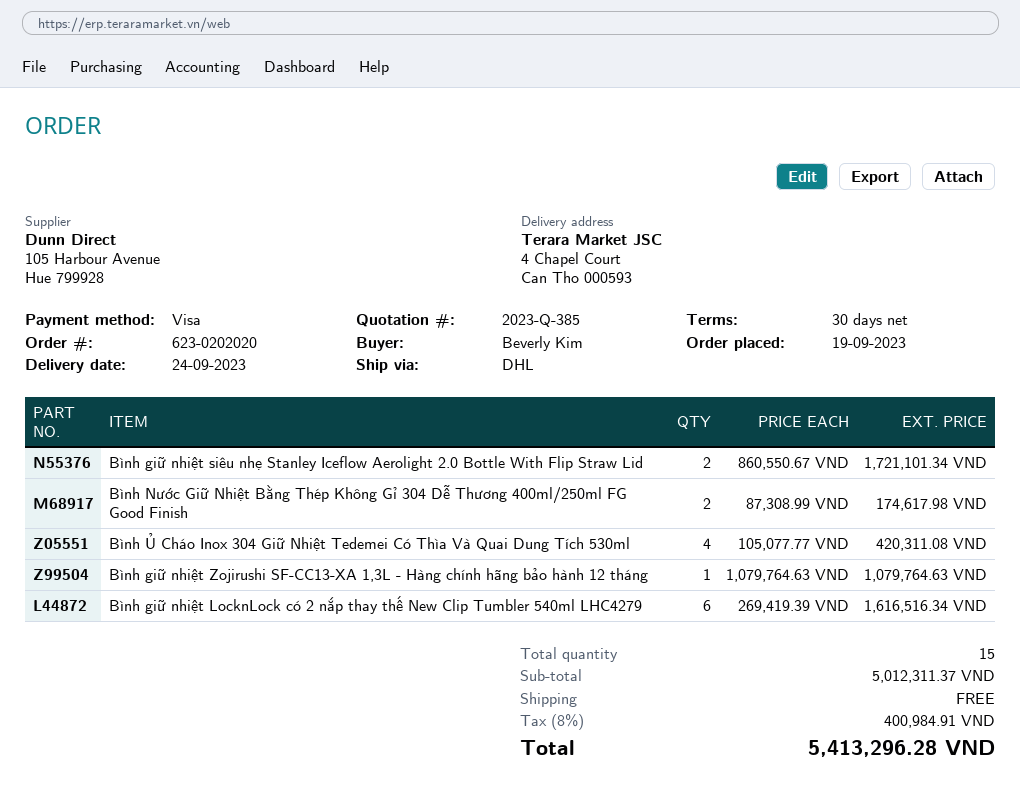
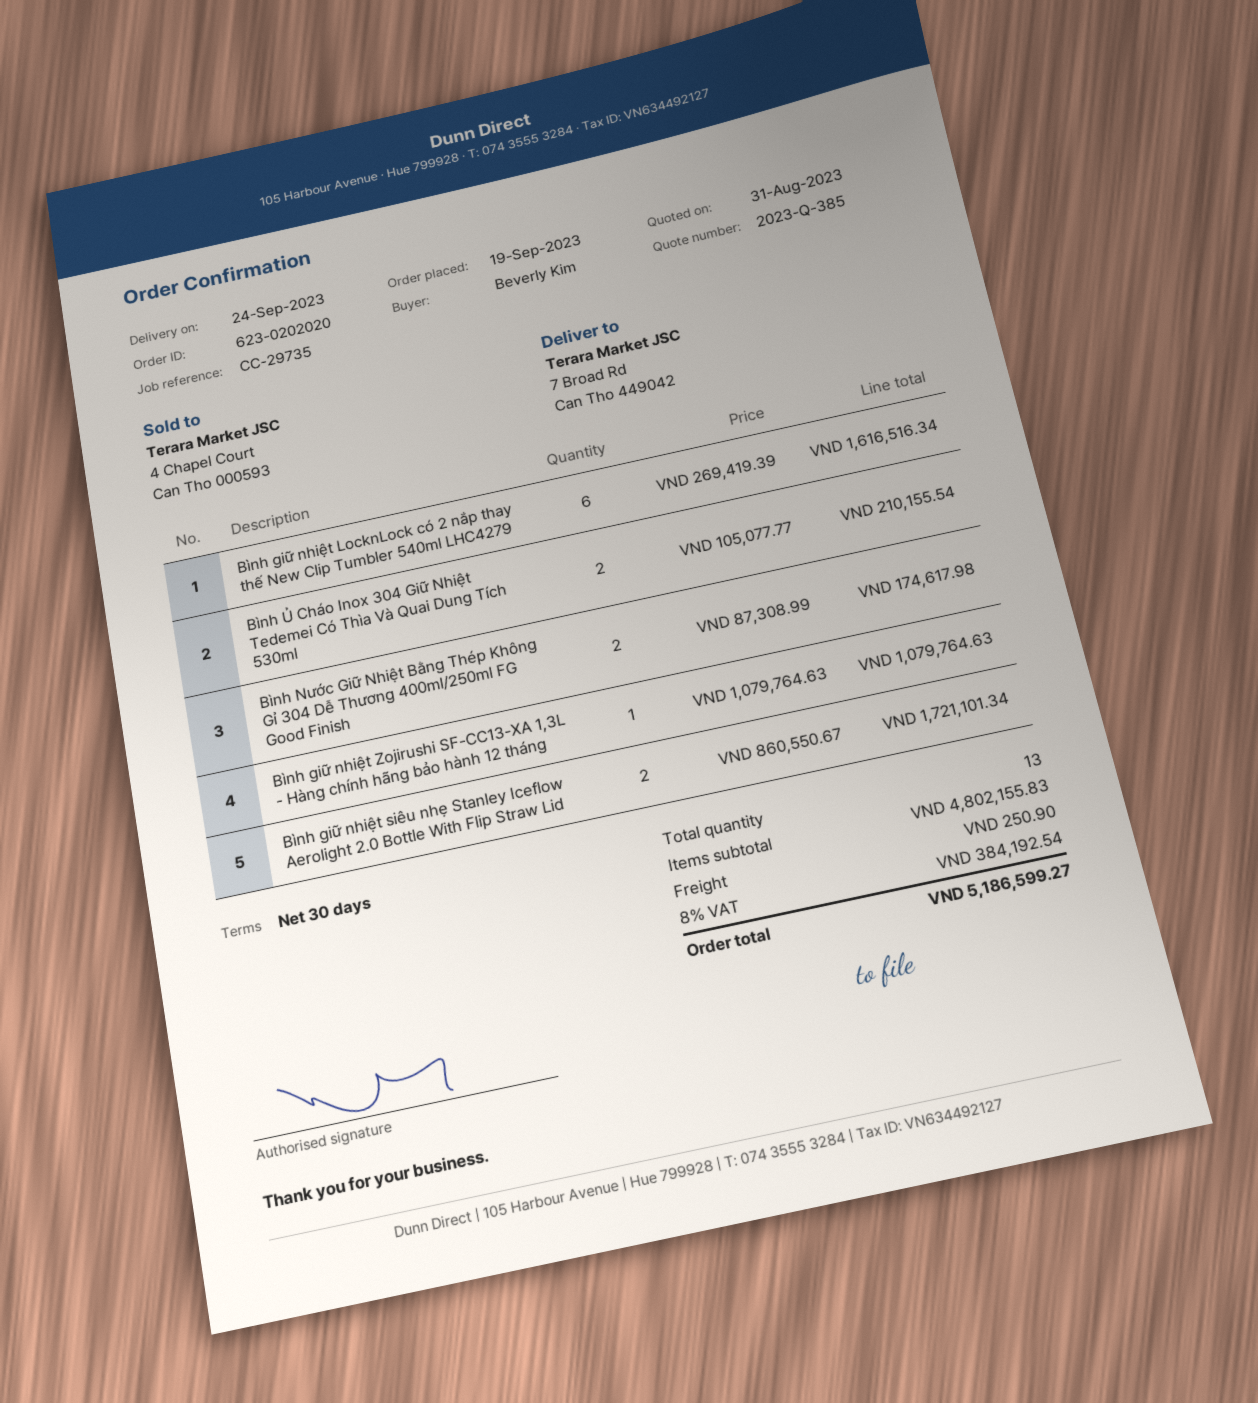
ship to: 4 Chapel Court, Can Tho 000593 -> 7 Broad Rd, Can Tho 449042
Bình Ủ Cháo Inox 304 Giữ Nhiệt Tedemei Có Thìa Và Quai Dung Tích 530ml: 4 x 105077.77 = 420311.08 -> 2 x 105077.77 = 210155.54
total quantity: 15 -> 13
subtotal: 5012311.37 -> 4802155.83
shipping: 0.00 -> 250.90
tax: 8% = 400984.91 -> 8% = 384192.54
total: 5413296.28 -> 5186599.27

